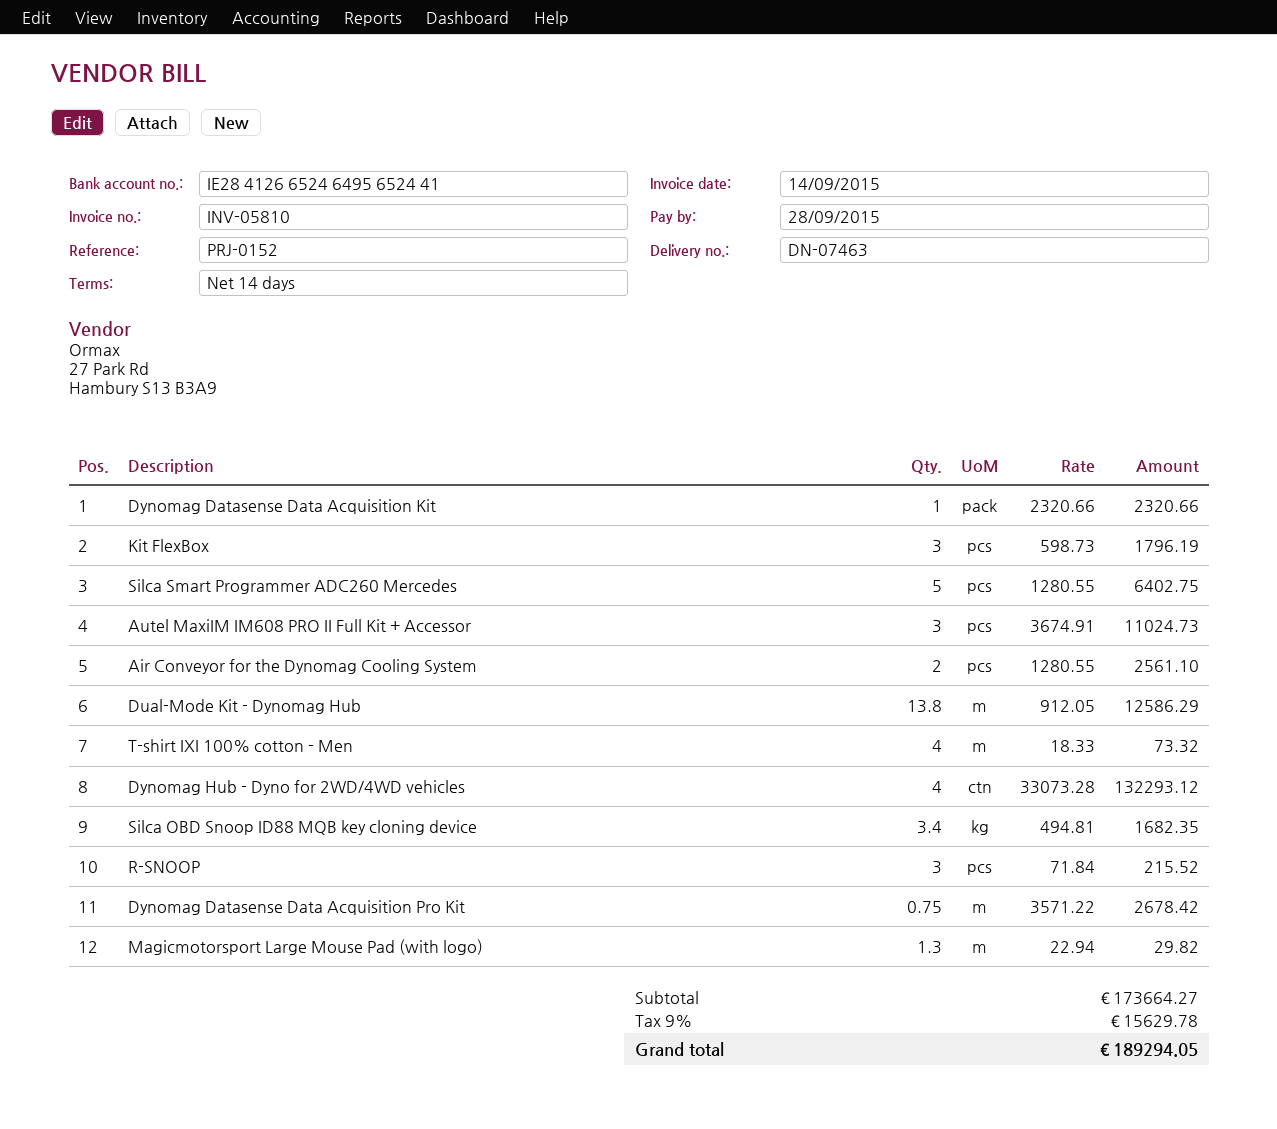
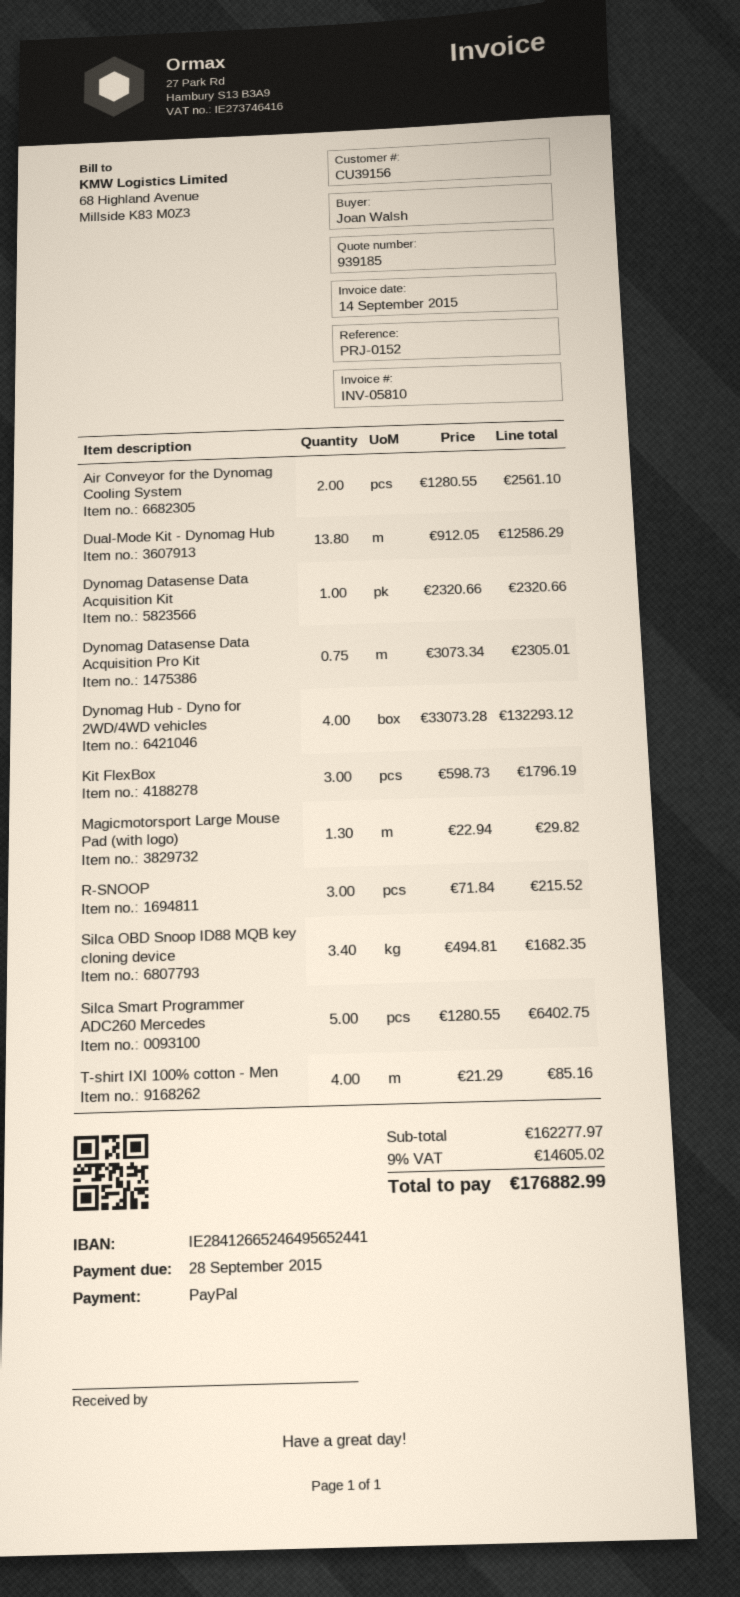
Autel MaxiIM IM608 PRO II Full Kit + Accessor: 3 x 3674.91 = 11024.73 -> none
T-shirt IXI 100% cotton - Men: 4 x 18.33 = 73.32 -> 4 x 21.29 = 85.16
Dynomag Datasense Data Acquisition Pro Kit: 0.75 x 3571.22 = 2678.42 -> 0.75 x 3073.34 = 2305.01
subtotal: 173664.27 -> 162277.97
tax: 9% = 15629.78 -> 9% = 14605.02
total: 189294.05 -> 176882.99

